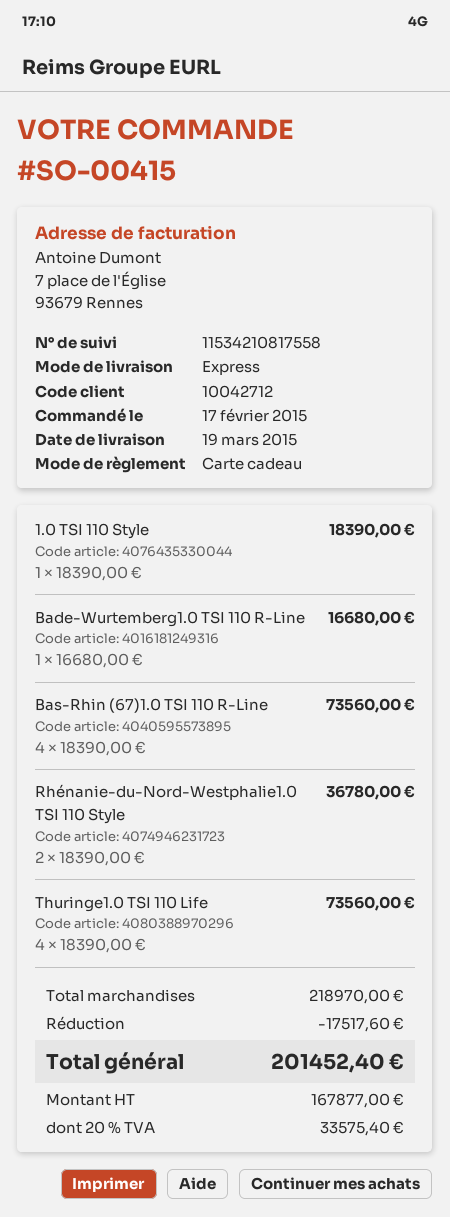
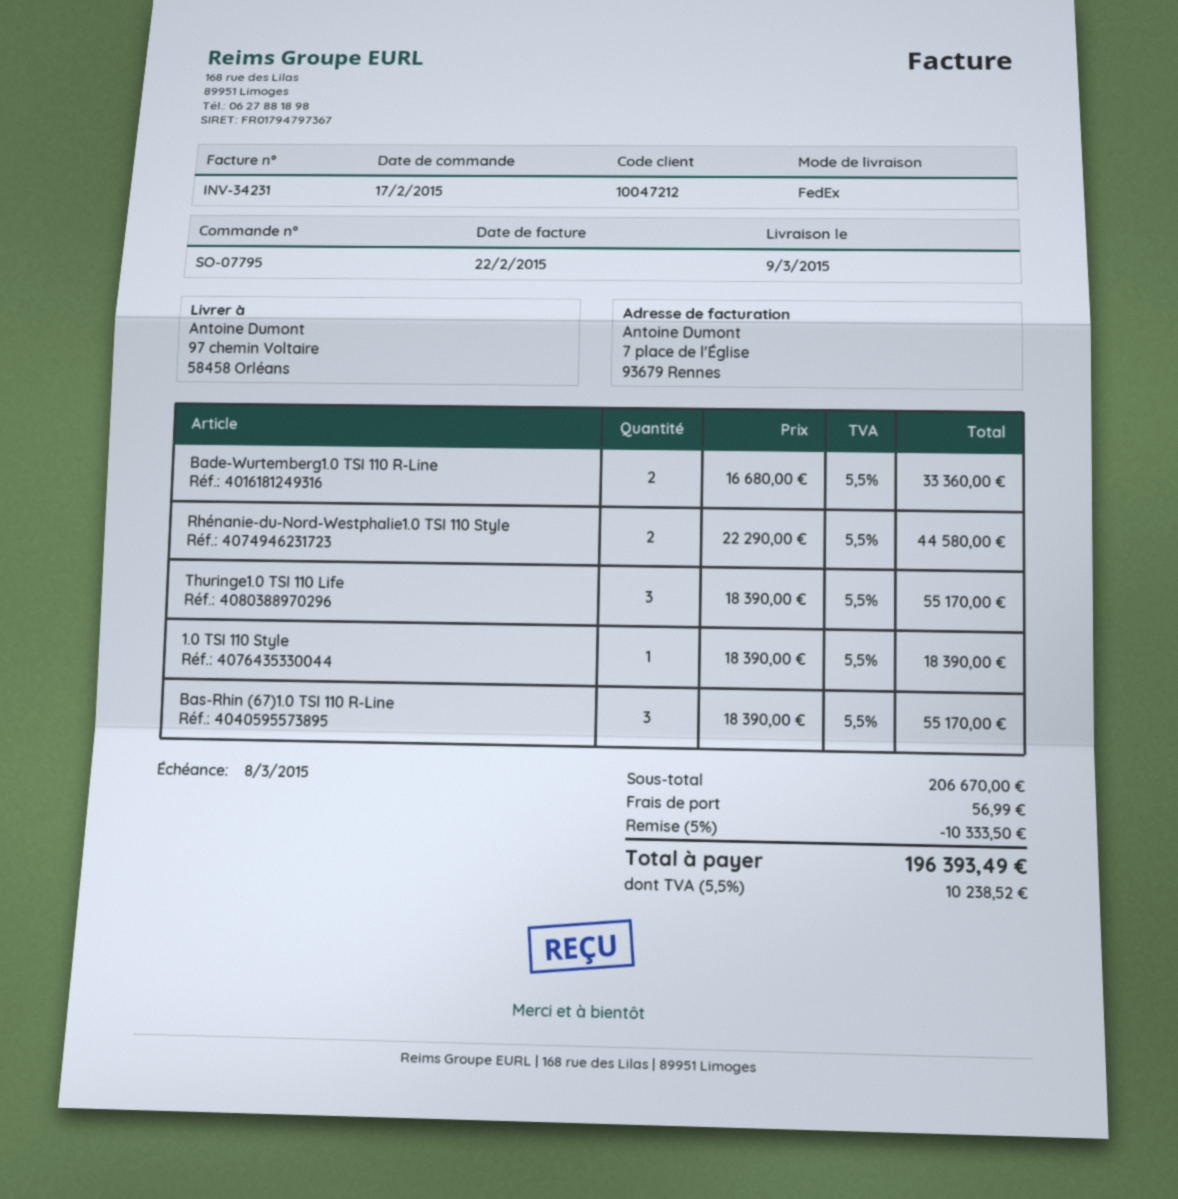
order number: SO-00415 -> SO-07795
delivery date: 2015-03-19 -> 2015-03-09
customer number: 10042712 -> 10047212
shipping method: express -> FedEx
Bade-Wurtemberg1.0 TSI 110 R-Line: 1 x 16680.00 = 16680.00 -> 2 x 16680.00 = 33360.00
Bas-Rhin (67)1.0 TSI 110 R-Line: 4 x 18390.00 = 73560.00 -> 3 x 18390.00 = 55170.00
Rhénanie-du-Nord-Westphalie1.0 TSI 110 Style: 2 x 18390.00 = 36780.00 -> 2 x 22290.00 = 44580.00
Thuringe1.0 TSI 110 Life: 4 x 18390.00 = 73560.00 -> 3 x 18390.00 = 55170.00
subtotal: 218970.00 -> 206670.00
discount: 17517.60 -> 10333.50
shipping: none -> 56.99
tax: 20% = 33575.40 -> 5.5% = 10238.52
total: 201452.40 -> 196393.49

